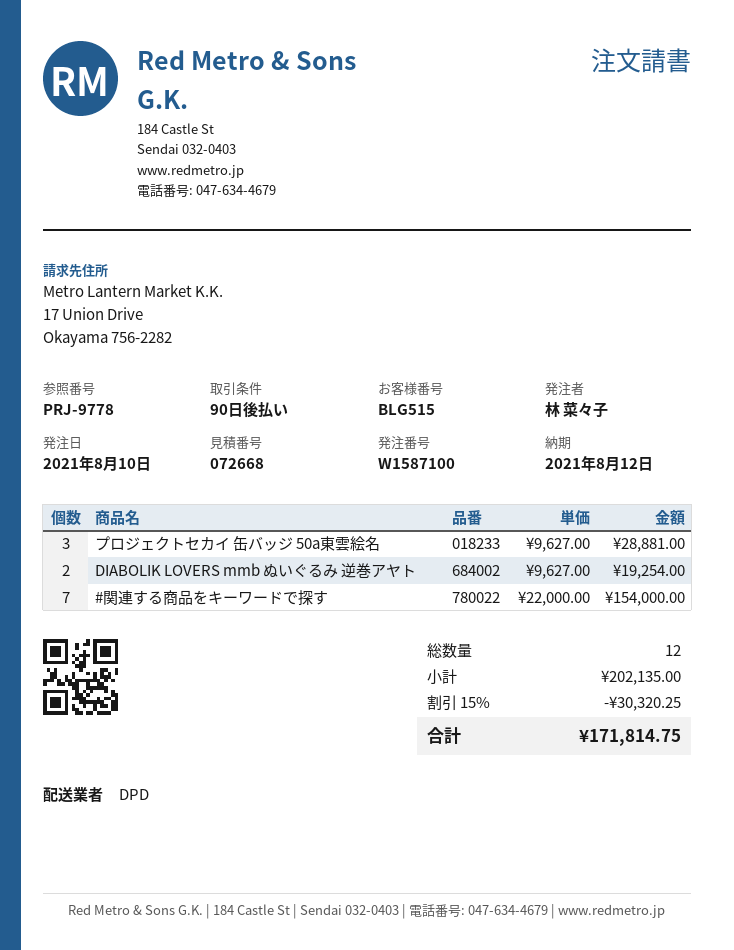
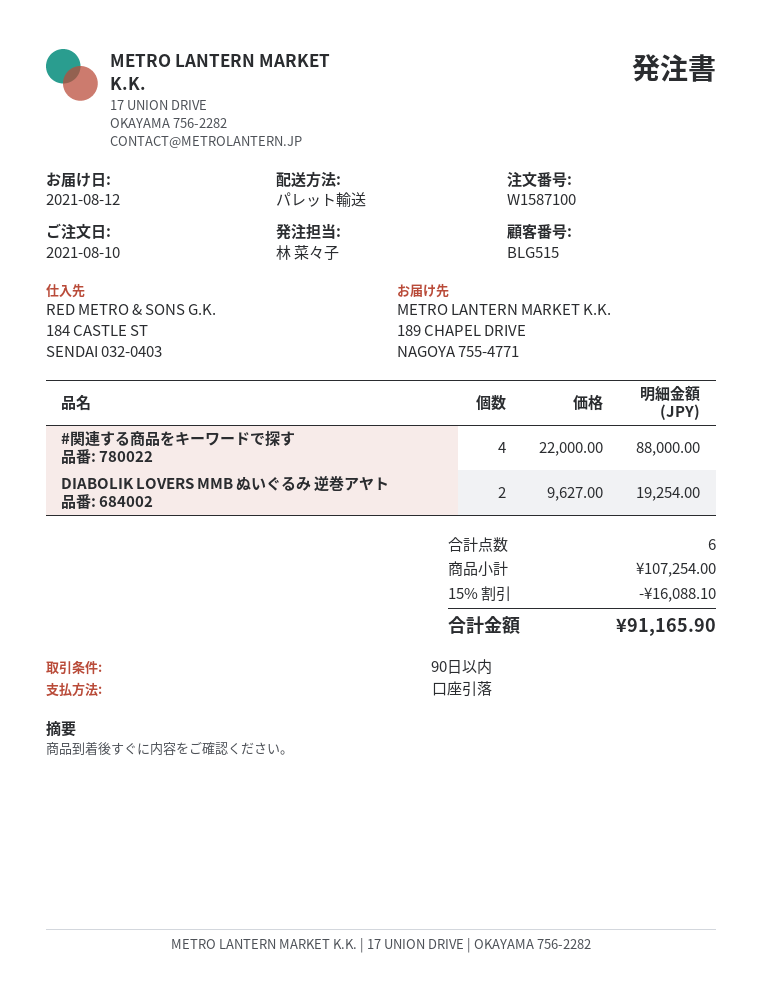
shipping method: DPD -> pallet freight
プロジェクトセカイ 缶バッジ 50a東雲絵名: 3 x 9627.00 = 28881.00 -> none
#関連する商品をキーワードで探す: 7 x 22000.00 = 154000.00 -> 4 x 22000.00 = 88000.00
total quantity: 12 -> 6
subtotal: 202135.00 -> 107254.00
discount: 15% = 30320.25 -> 15% = 16088.10
total: 171814.75 -> 91165.90

